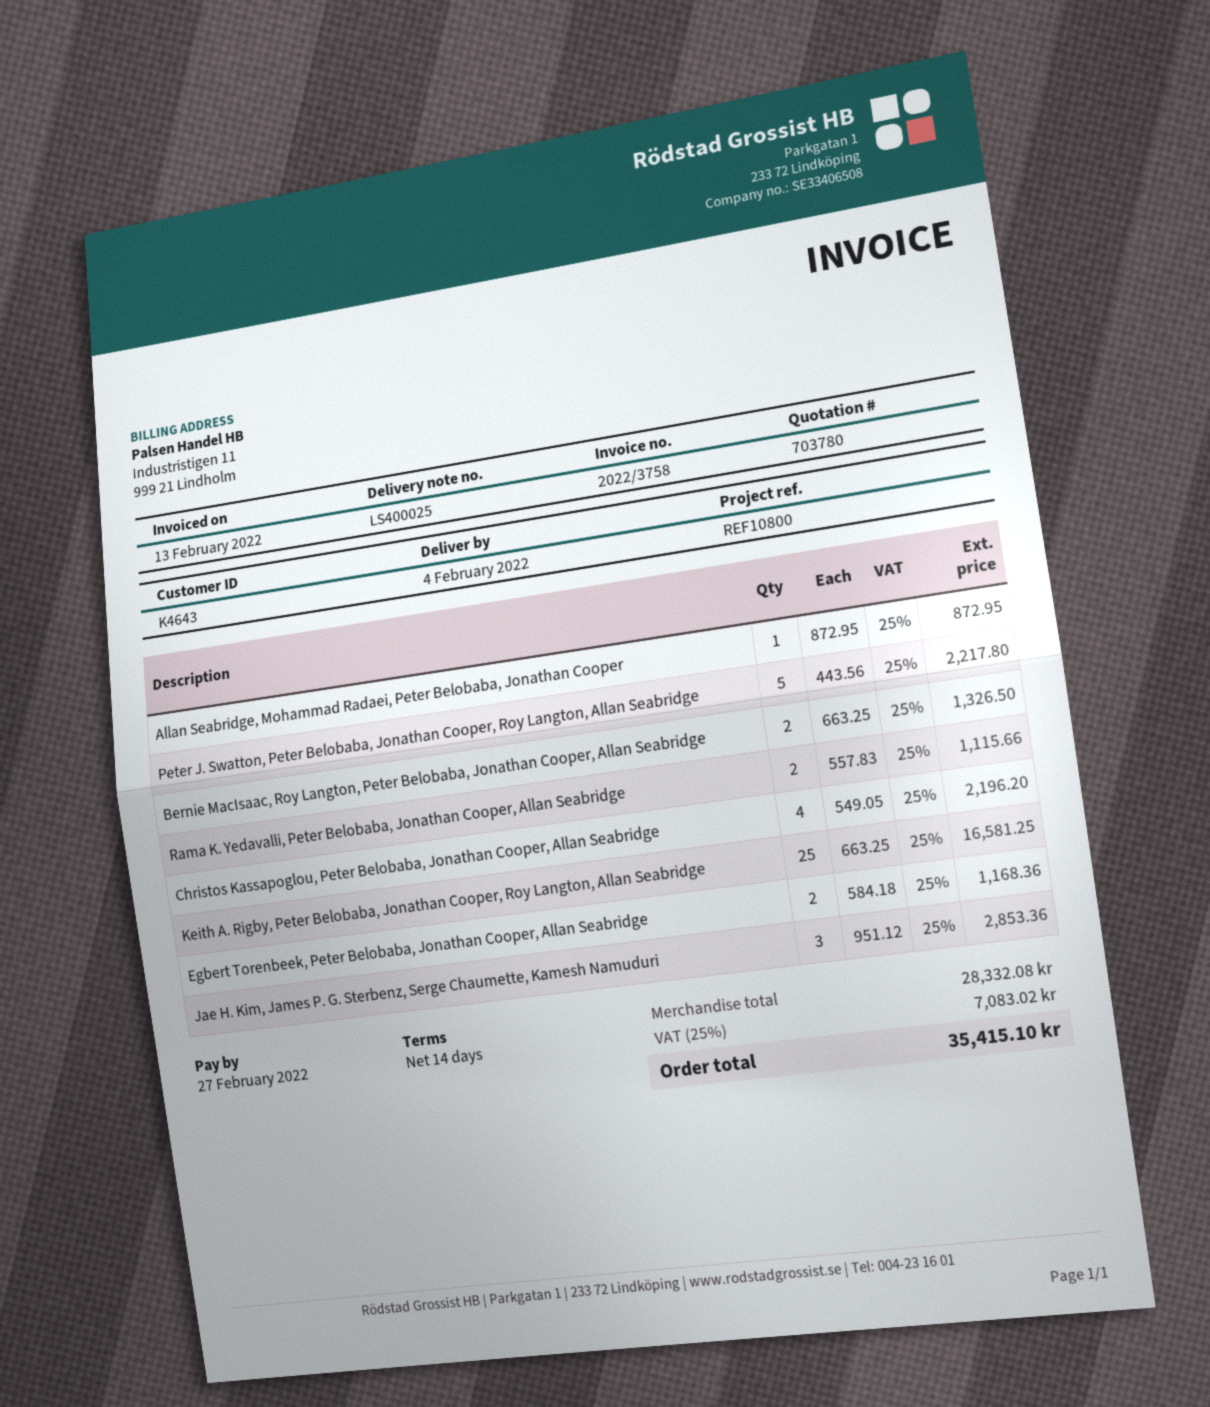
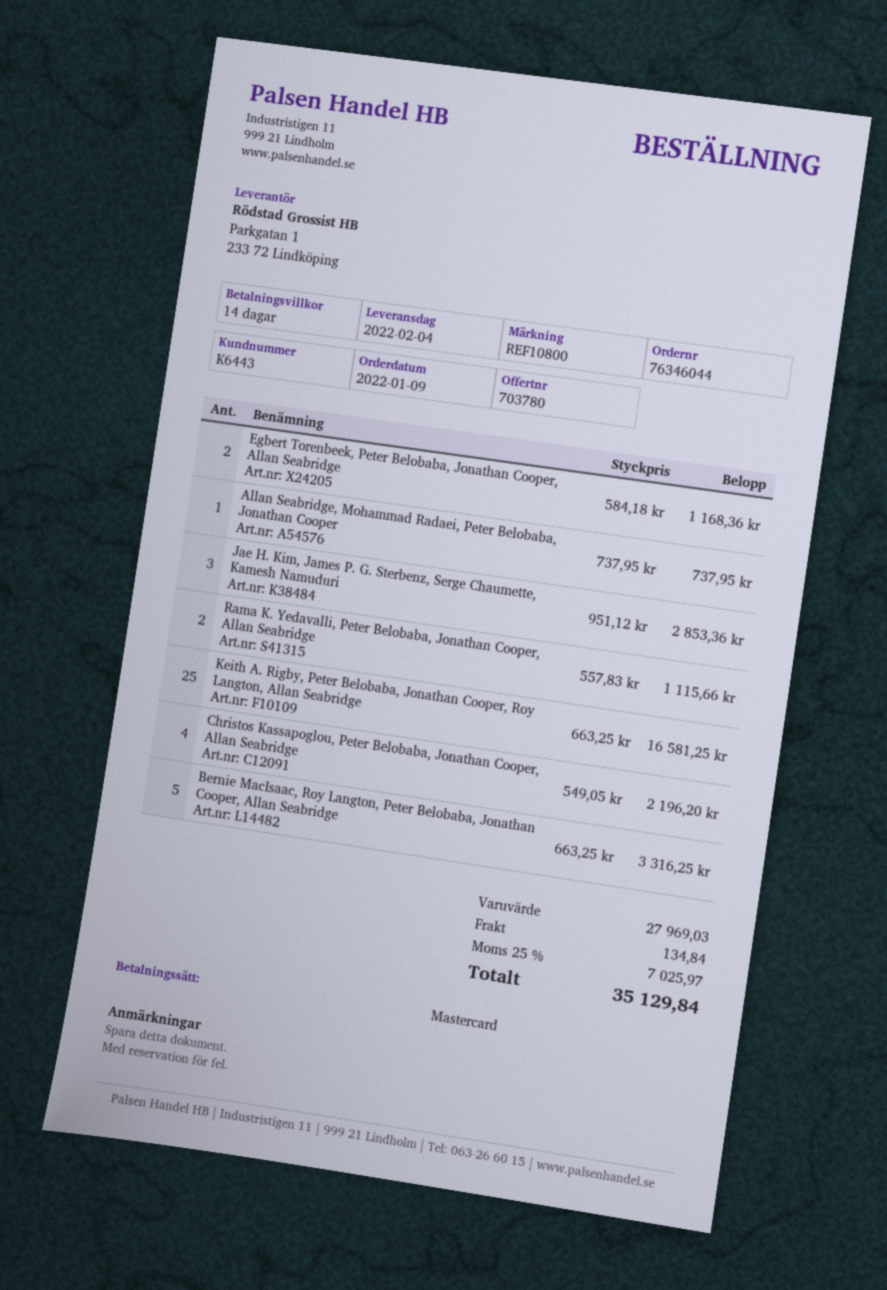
customer number: K4643 -> K6443
Allan Seabridge, Mohammad Radaei, Peter Belobaba, Jonathan Cooper: 1 x 872.95 = 872.95 -> 1 x 737.95 = 737.95
Peter J. Swatton, Peter Belobaba, Jonathan Cooper, Roy Langton, Allan Seabridge: 5 x 443.56 = 2217.80 -> none
Bernie MacIsaac, Roy Langton, Peter Belobaba, Jonathan Cooper, Allan Seabridge: 2 x 663.25 = 1326.50 -> 5 x 663.25 = 3316.25
subtotal: 28332.08 -> 27969.03
shipping: none -> 134.84
tax: 25% = 7083.02 -> 25% = 7025.97
total: 35415.10 -> 35129.84

